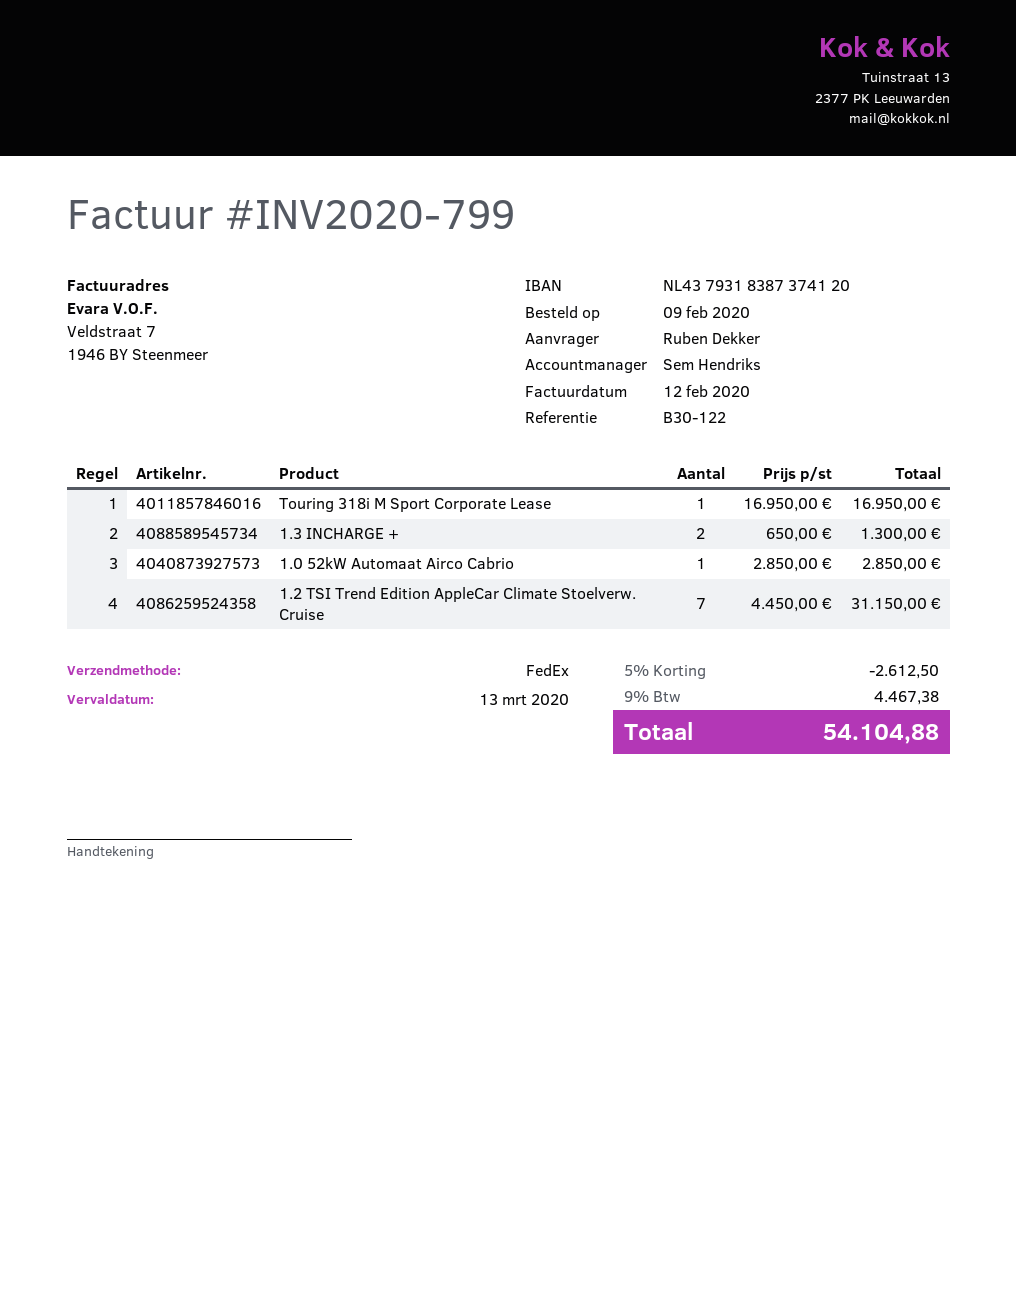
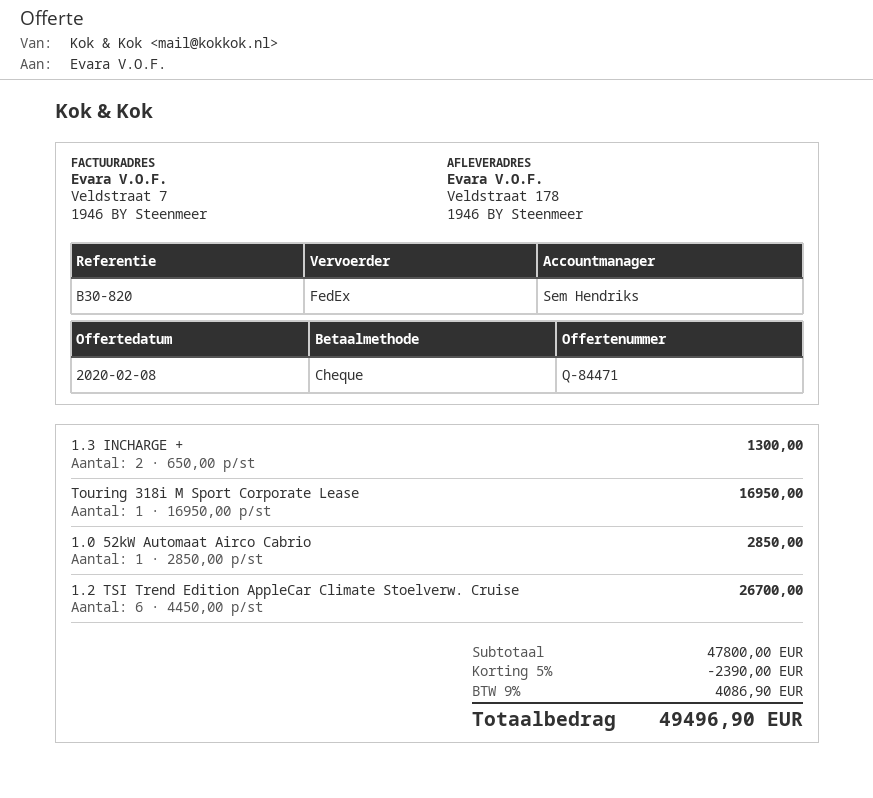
reference: B30-122 -> B30-820
1.2 TSI Trend Edition AppleCar Climate Stoelverw. Cruise: 7 x 4450.00 = 31150.00 -> 6 x 4450.00 = 26700.00
discount: 5% = 2612.50 -> 5% = 2390.00
tax: 9% = 4467.38 -> 9% = 4086.90
total: 54104.88 -> 49496.90

